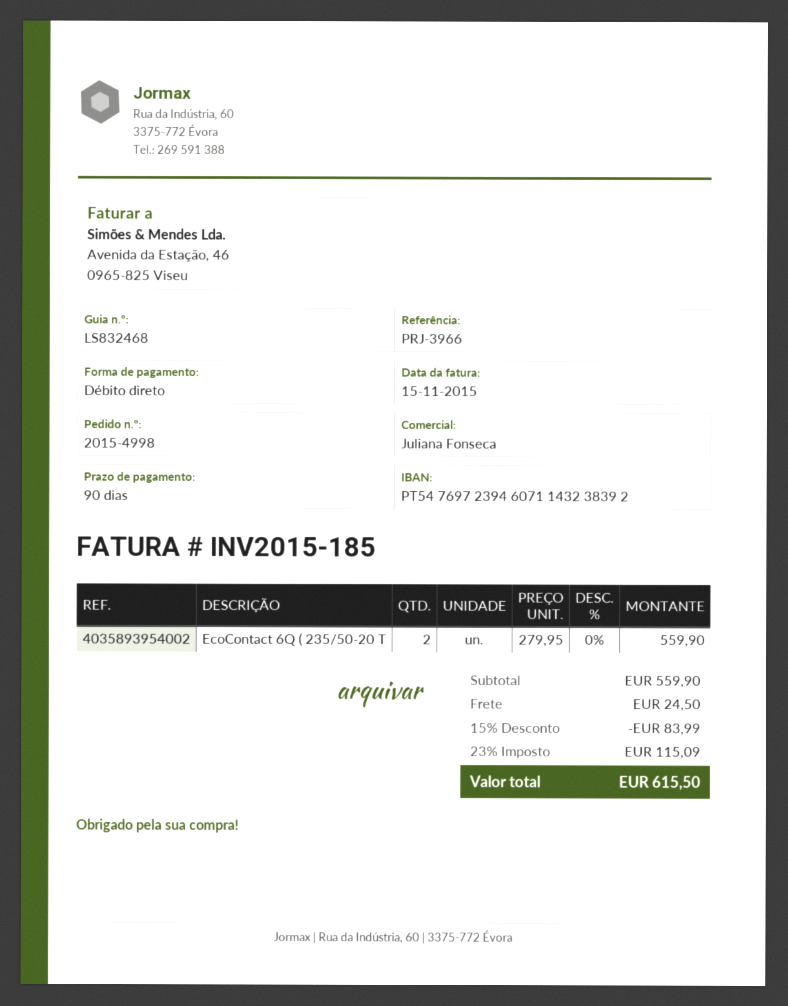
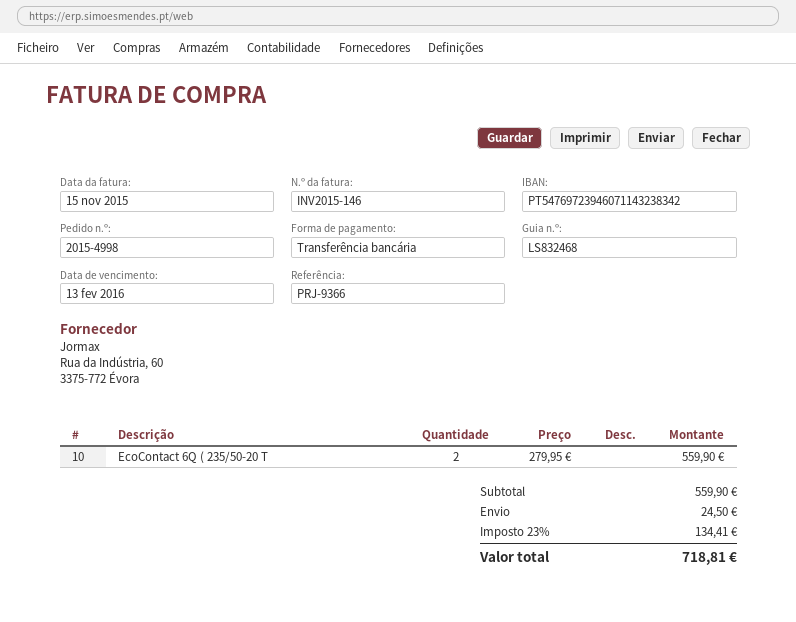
invoice number: INV2015-185 -> INV2015-146
reference: PRJ-3966 -> PRJ-9366
payment method: direct debit -> bank transfer
bank account: PT54769723946071143238392 -> PT54769723946071143238342
discount: 15% = 83.99 -> none
tax: 23% = 115.09 -> 23% = 134.41
total: 615.50 -> 718.81

